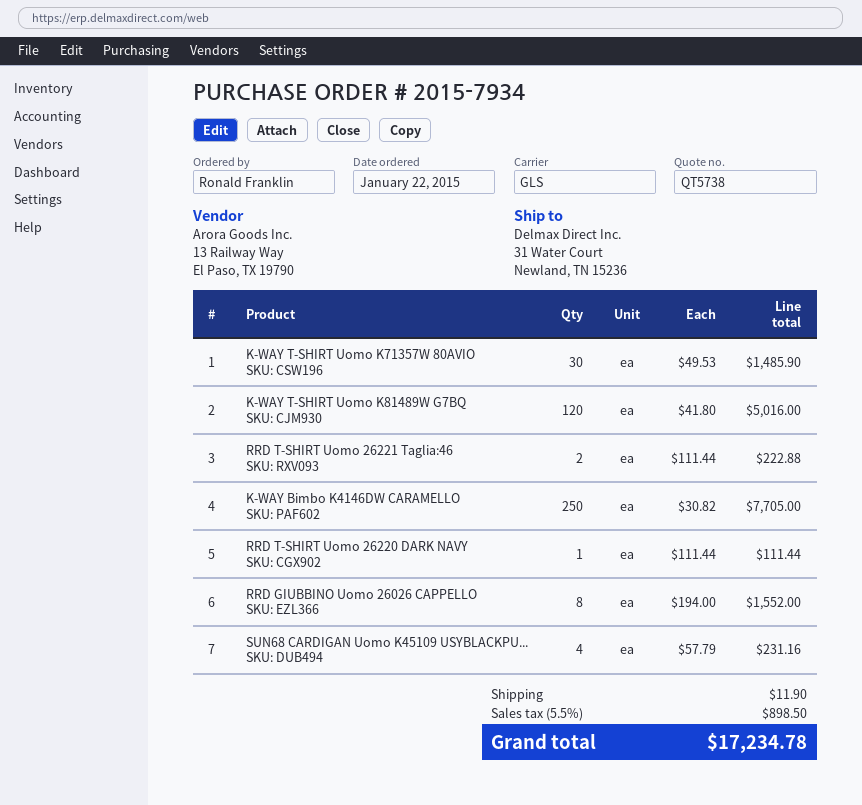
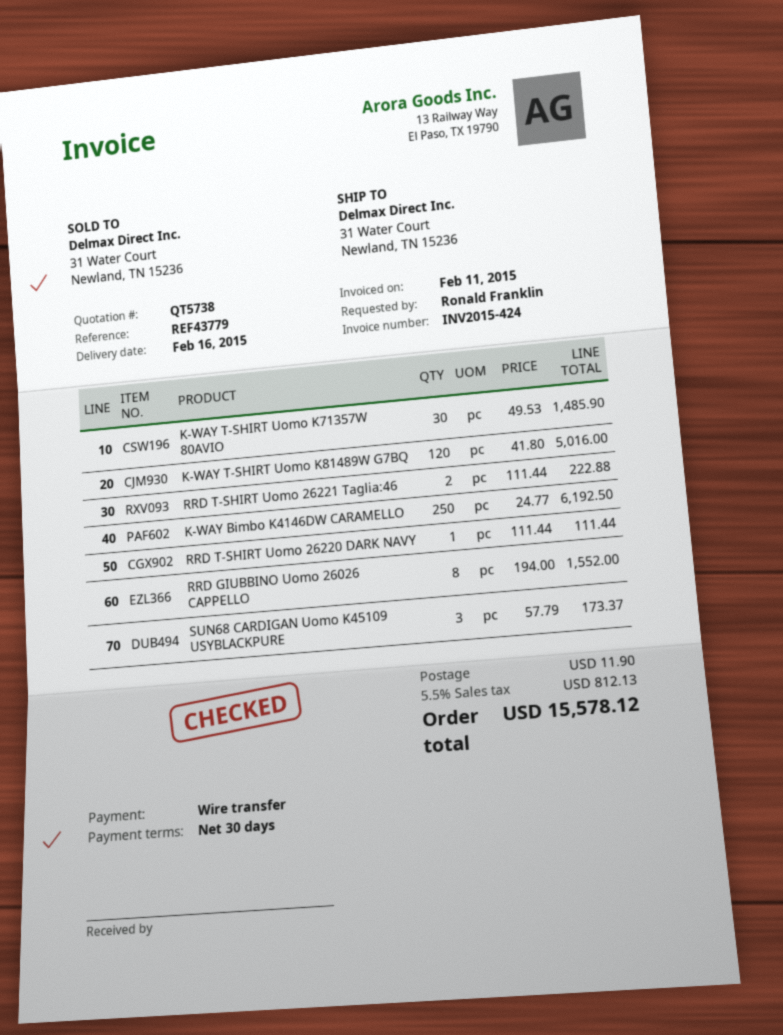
K-WAY Bimbo K4146DW CARAMELLO: 250 x 30.82 = 7705.00 -> 250 x 24.77 = 6192.50
SUN68 CARDIGAN Uomo K45109 USYBLACKPU...: 4 x 57.79 = 231.16 -> 3 x 57.79 = 173.37
tax: 5.5% = 898.50 -> 5.5% = 812.13
total: 17234.78 -> 15578.12

